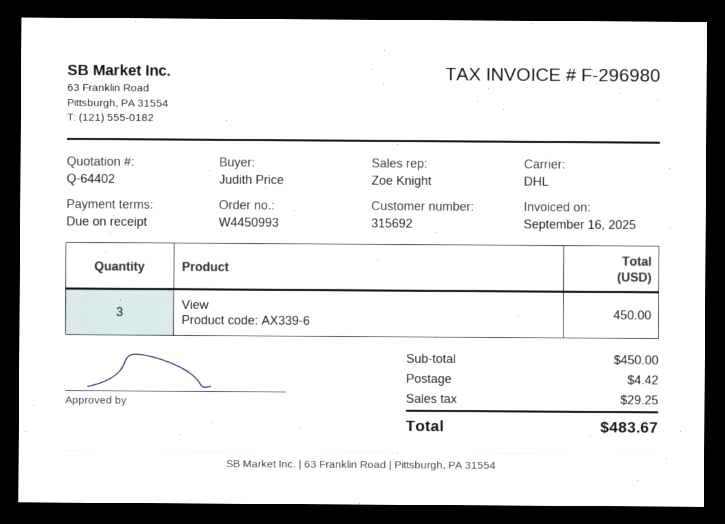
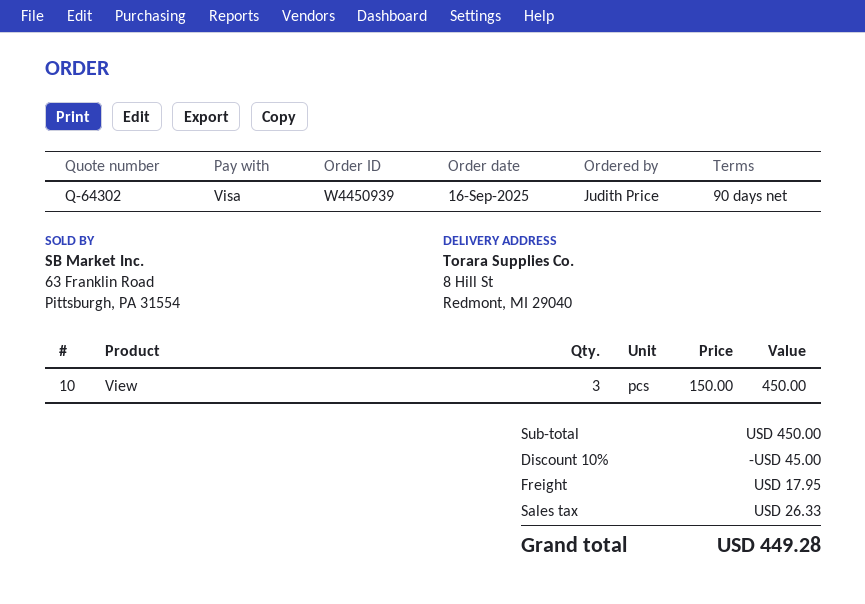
quote number: Q-64402 -> Q-64302
order number: W4450993 -> W4450939
payment terms: on receipt -> 90 days
discount: none -> 10% = 45.00
shipping: 4.42 -> 17.95
tax: 29.25 -> 26.33
total: 483.67 -> 449.28

